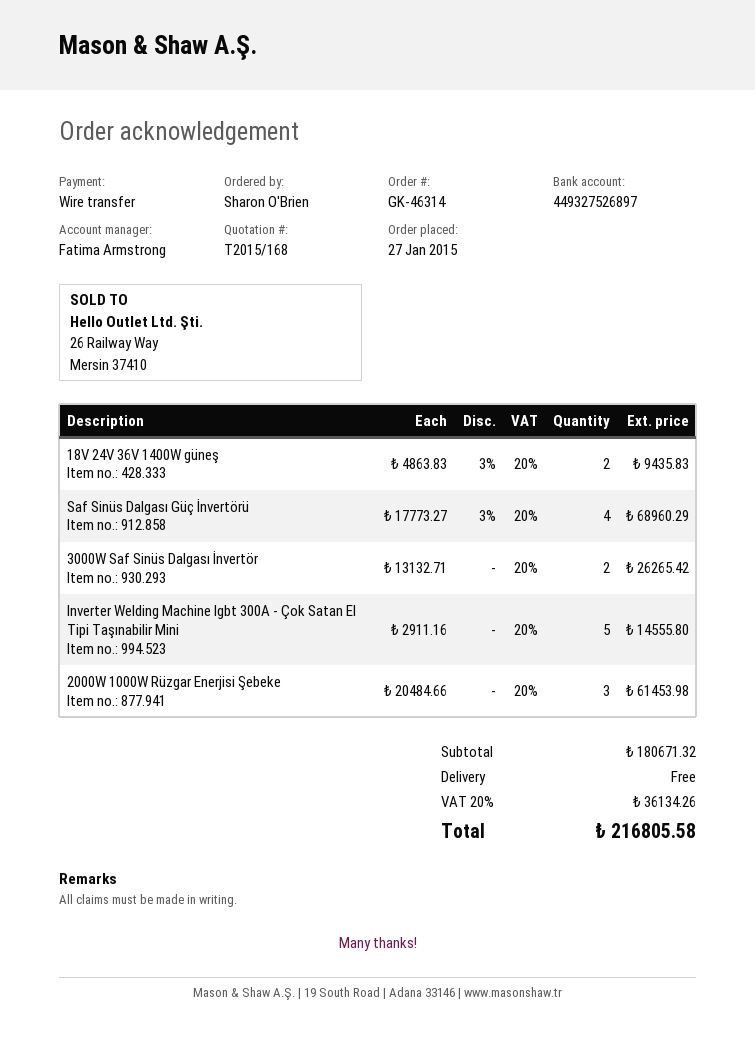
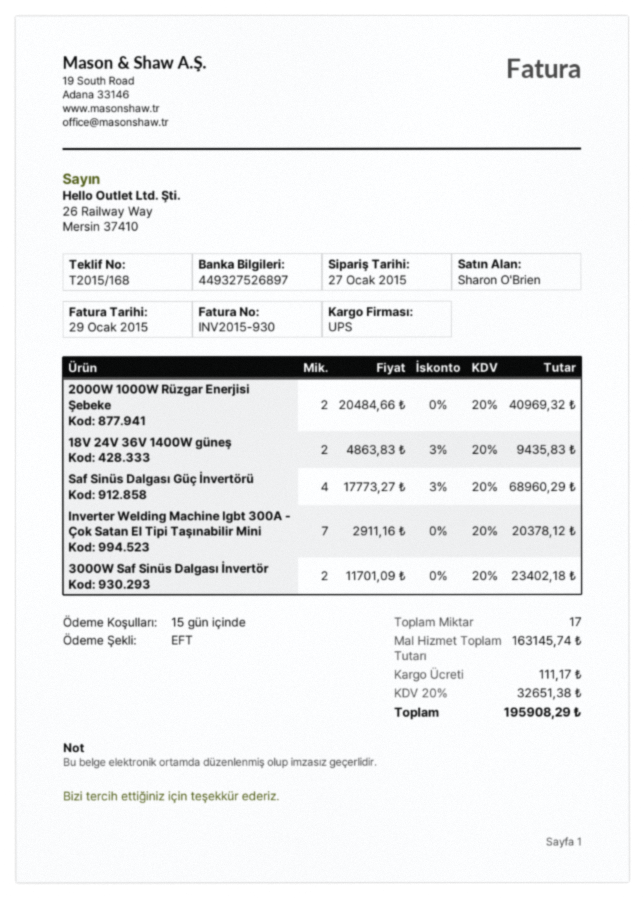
3000W Saf Sinüs Dalgası İnvertör: 2 x 13132.71 = 26265.42 -> 2 x 11701.09 = 23402.18
Inverter Welding Machine Igbt 300A - Çok Satan El Tipi Taşınabilir Mini: 5 x 2911.16 = 14555.80 -> 7 x 2911.16 = 20378.12
2000W 1000W Rüzgar Enerjisi Şebeke: 3 x 20484.66 = 61453.98 -> 2 x 20484.66 = 40969.32
subtotal: 180671.32 -> 163145.74
shipping: 0.00 -> 111.17
tax: 20% = 36134.26 -> 20% = 32651.38
total: 216805.58 -> 195908.29

